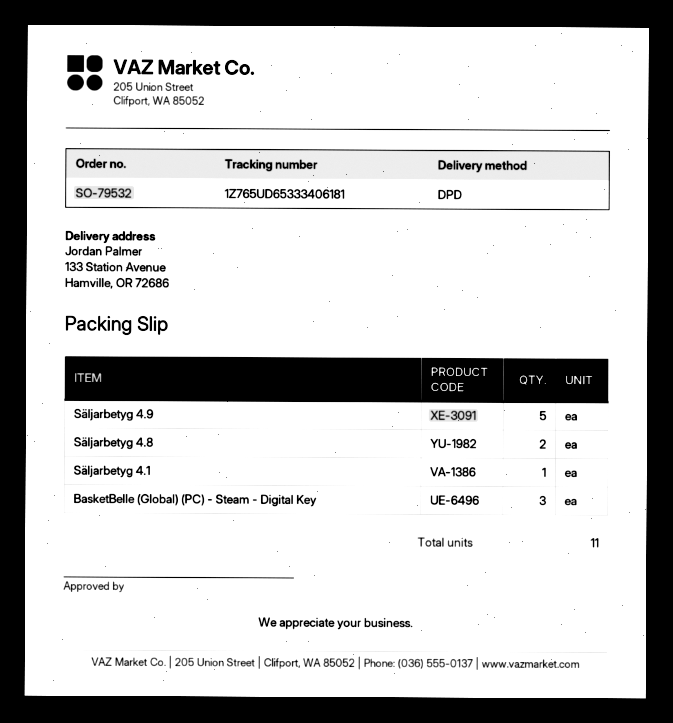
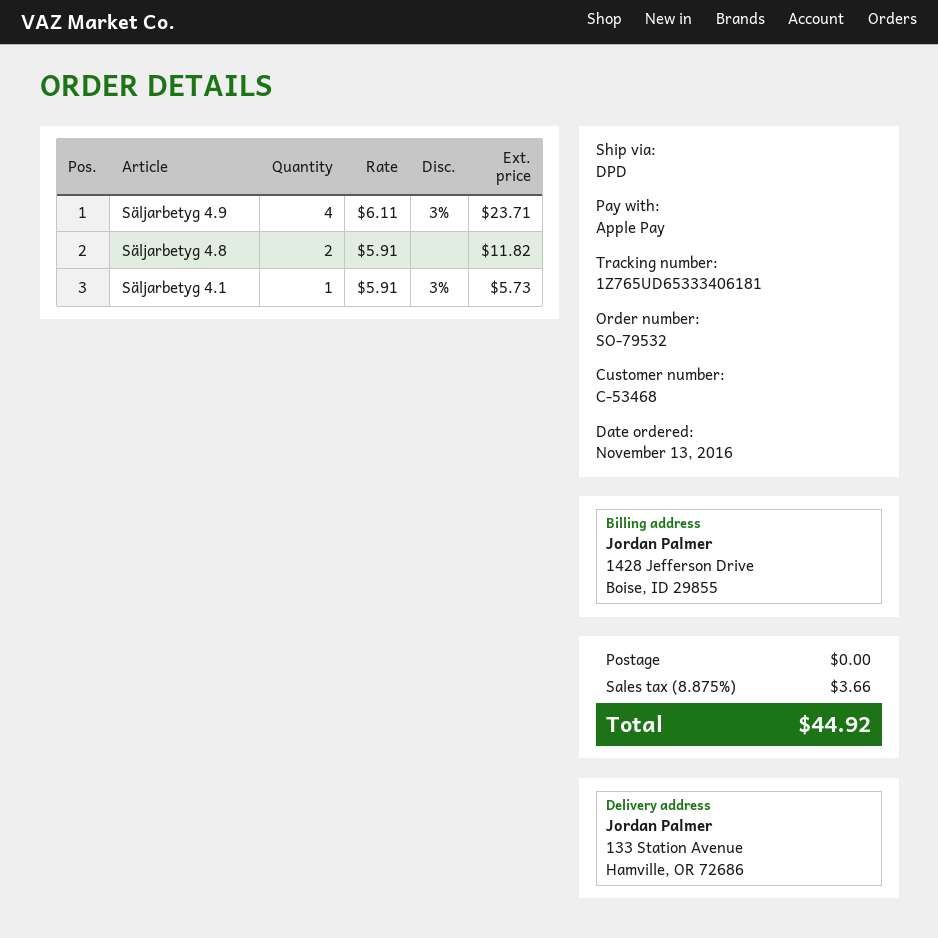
Säljarbetyg 4.9: 5 -> 4
BasketBelle (Global) (PC) - Steam - Digital Key: 3 -> none

